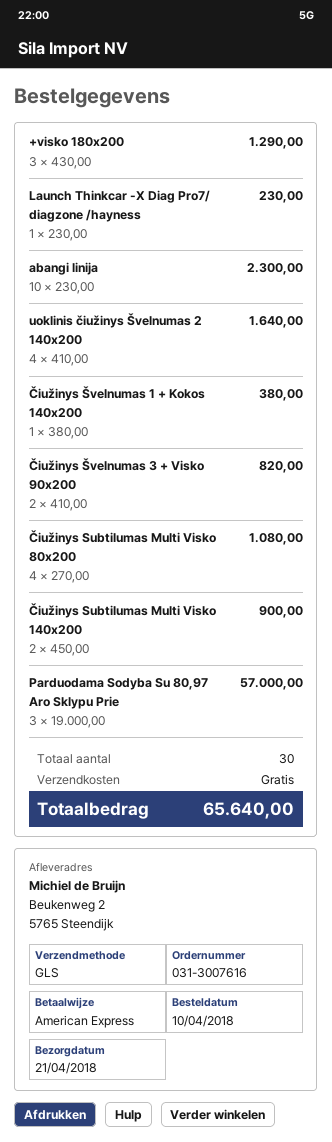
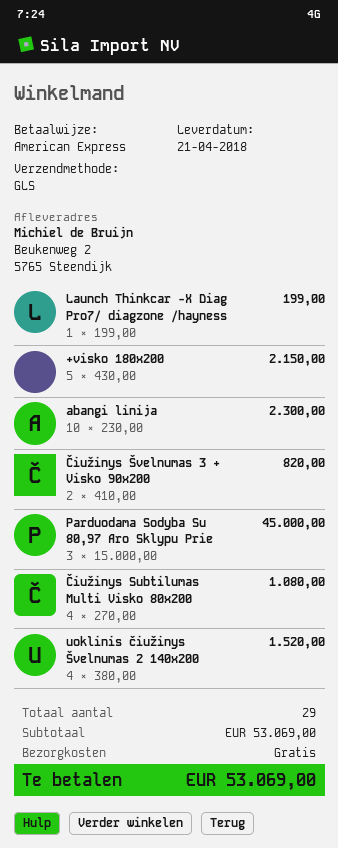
+visko 180x200: 3 x 430.00 = 1290.00 -> 5 x 430.00 = 2150.00
Launch Thinkcar -X Diag Pro7/ diagzone /hayness: 1 x 230.00 = 230.00 -> 1 x 199.00 = 199.00
uoklinis čiužinys Švelnumas 2 140x200: 4 x 410.00 = 1640.00 -> 4 x 380.00 = 1520.00
Čiužinys Švelnumas 1 + Kokos 140x200: 1 x 380.00 = 380.00 -> none
Čiužinys Subtilumas Multi Visko 140x200: 2 x 450.00 = 900.00 -> none
Parduodama Sodyba Su 80,97 Aro Sklypu Prie: 3 x 19000.00 = 57000.00 -> 3 x 15000.00 = 45000.00
total quantity: 30 -> 29
total: 65640.00 -> 53069.00

